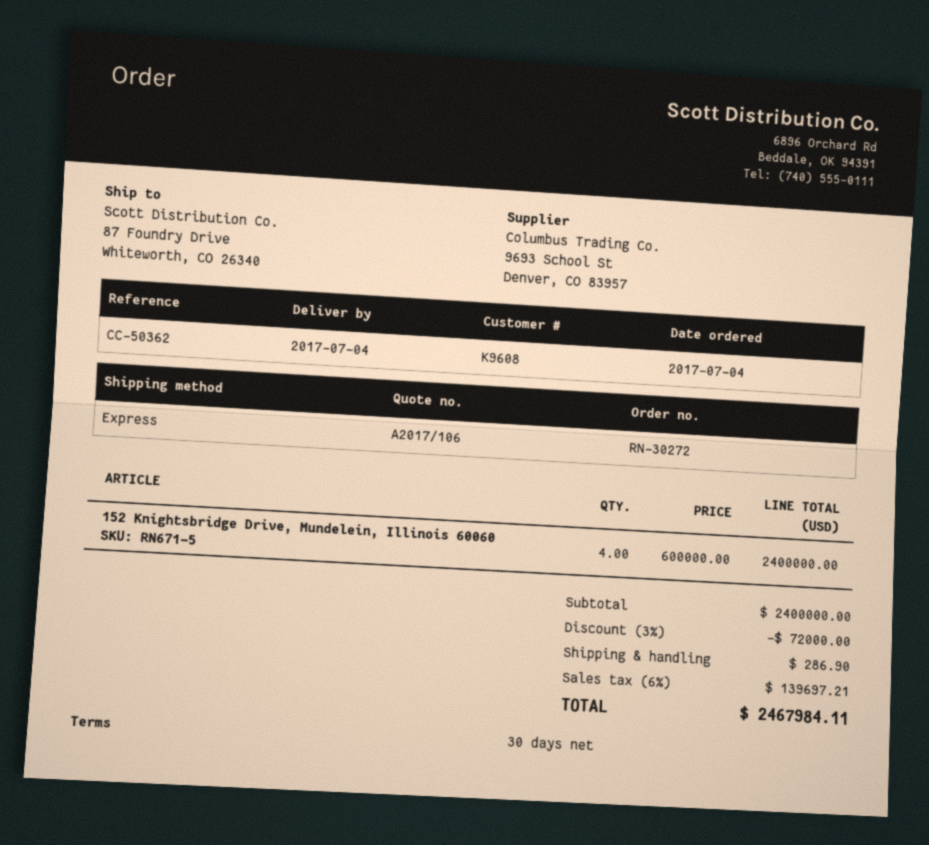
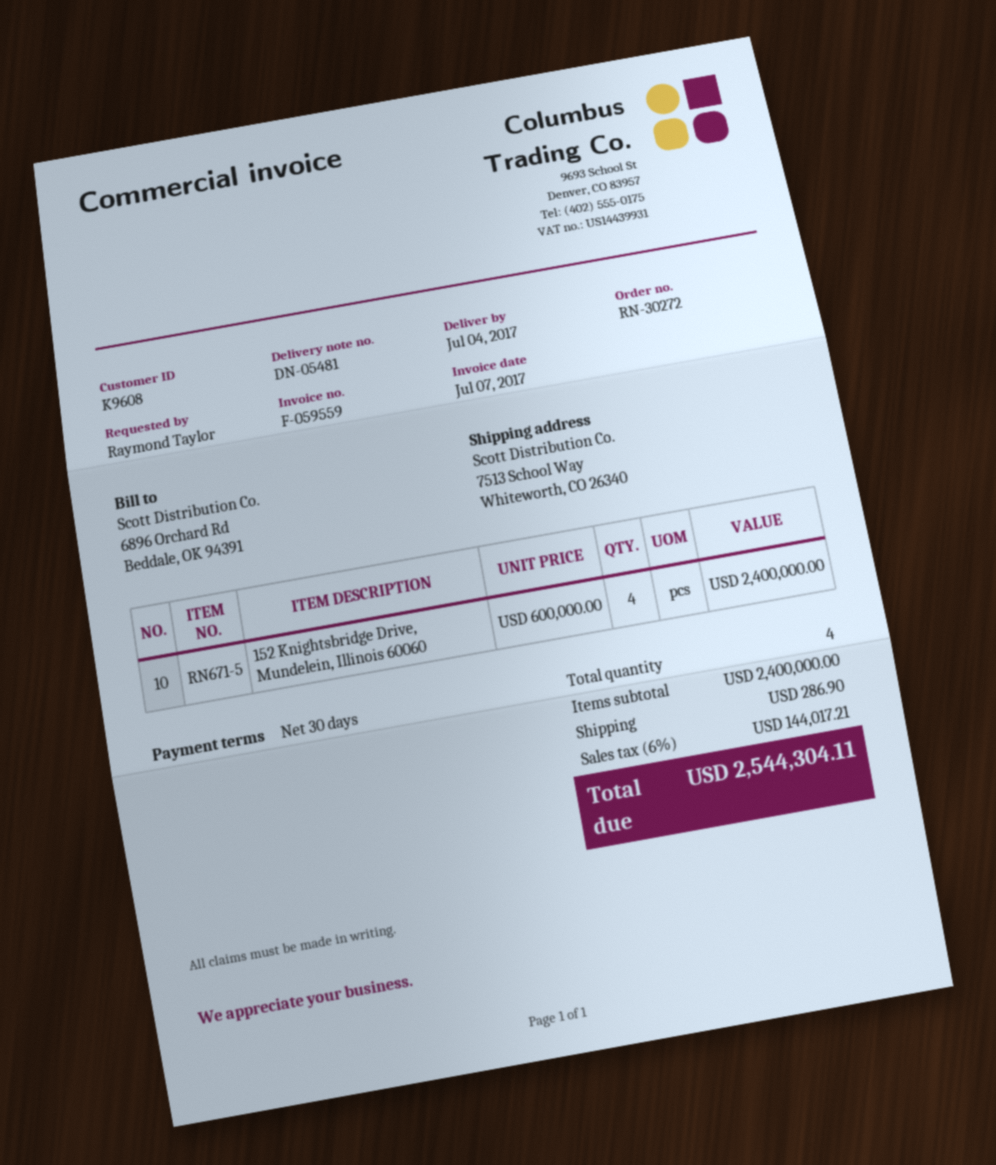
ship to: 87 Foundry Drive, Whiteworth, CO 26340 -> 7513 School Way, Whiteworth, CO 26340
discount: 3% = 72000.00 -> none
tax: 6% = 139697.21 -> 6% = 144017.21
total: 2467984.11 -> 2544304.11

